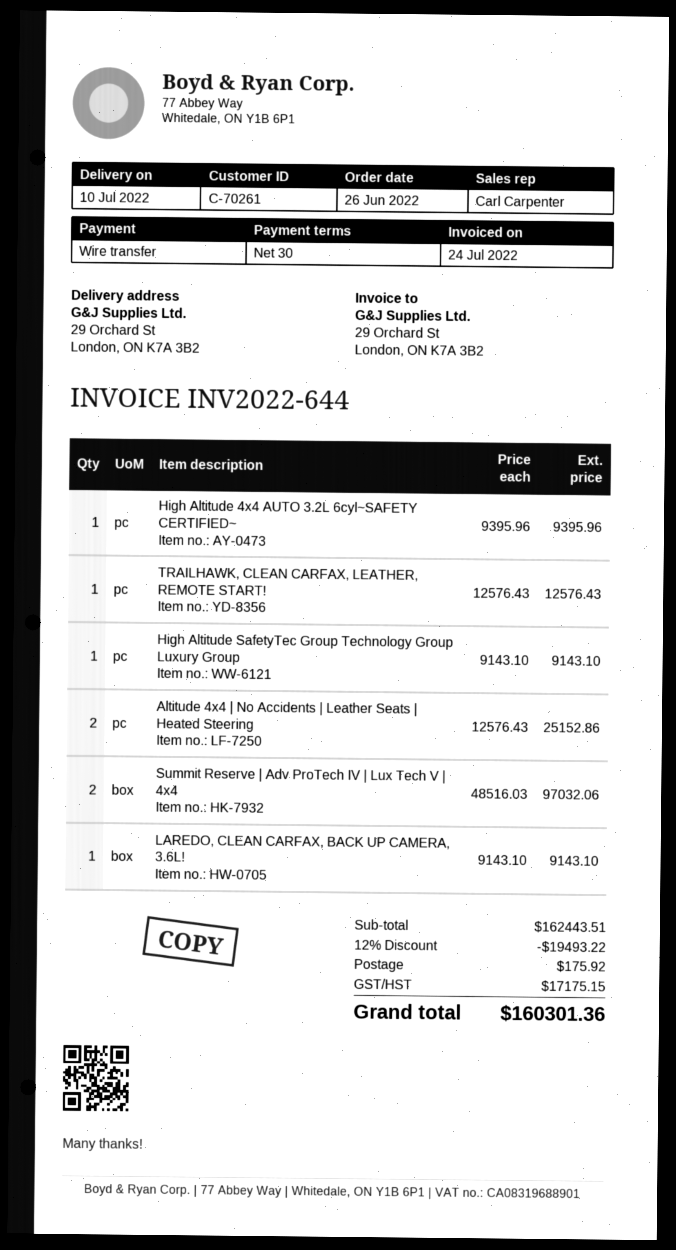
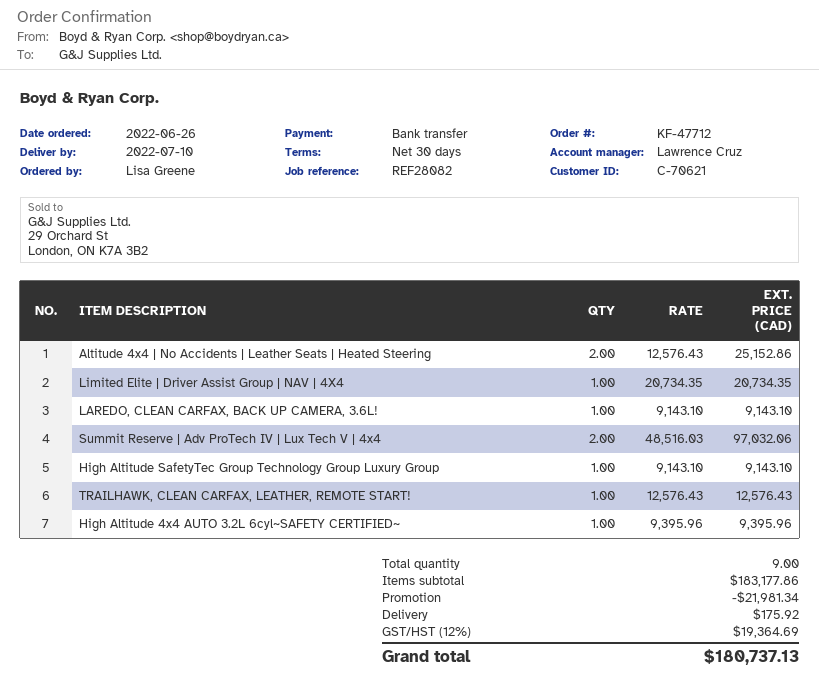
customer number: C-70261 -> C-70621
sales rep: Carl Carpenter -> Lawrence Cruz
Limited Elite | Driver Assist Group | NAV | 4X4: none -> 1 x 20734.35 = 20734.35
subtotal: 162443.51 -> 183177.86
discount: 19493.22 -> 21981.34
tax: 17175.15 -> 19364.69
total: 160301.36 -> 180737.13

